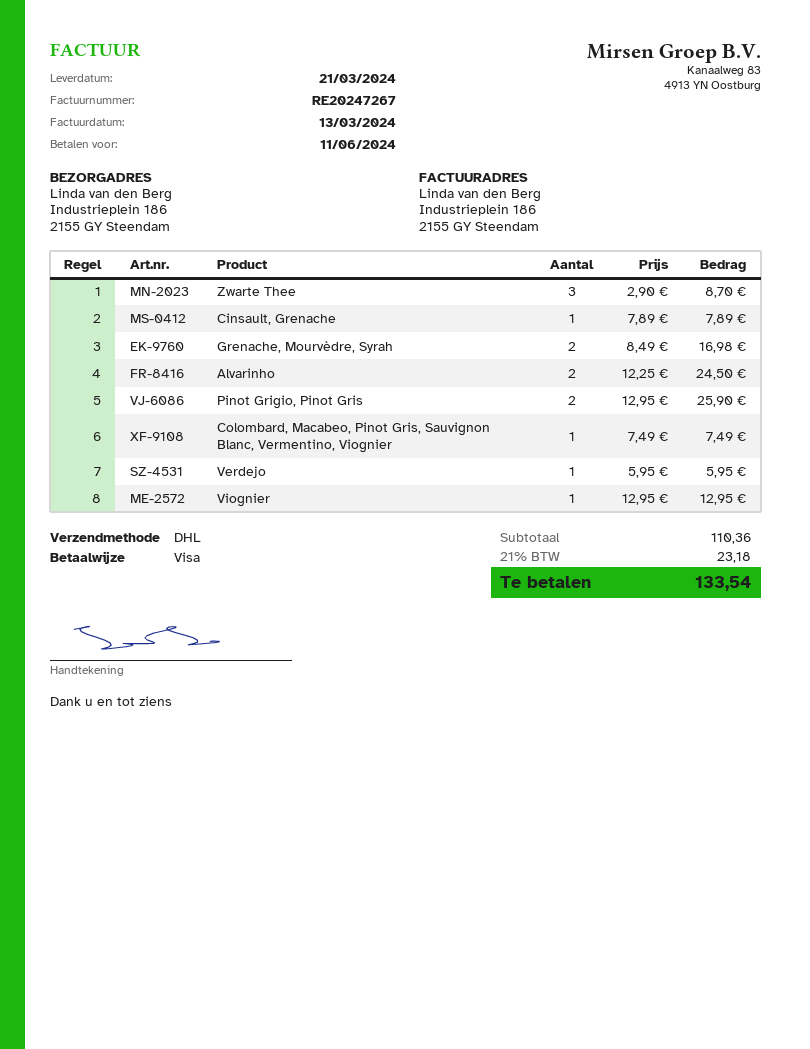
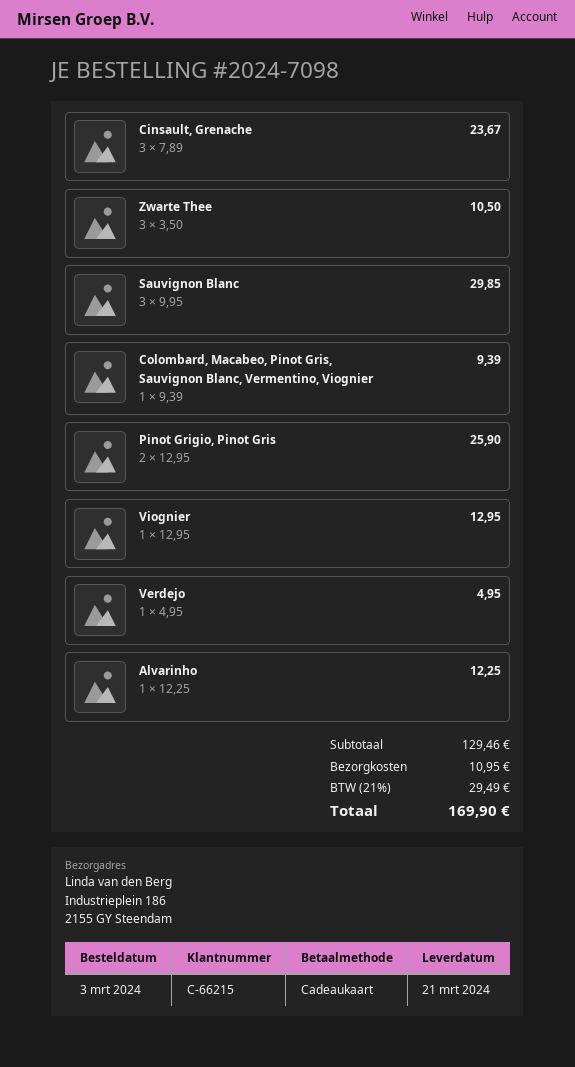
payment method: Visa -> gift card
Zwarte Thee: 3 x 2.90 = 8.70 -> 3 x 3.50 = 10.50
Cinsault, Grenache: 1 x 7.89 = 7.89 -> 3 x 7.89 = 23.67
Grenache, Mourvèdre, Syrah: 2 x 8.49 = 16.98 -> none
Alvarinho: 2 x 12.25 = 24.50 -> 1 x 12.25 = 12.25
Colombard, Macabeo, Pinot Gris, Sauvignon Blanc, Vermentino, Viognier: 1 x 7.49 = 7.49 -> 1 x 9.39 = 9.39
Verdejo: 1 x 5.95 = 5.95 -> 1 x 4.95 = 4.95
Sauvignon Blanc: none -> 3 x 9.95 = 29.85
subtotal: 110.36 -> 129.46
shipping: none -> 10.95
tax: 21% = 23.18 -> 21% = 29.49
total: 133.54 -> 169.90

